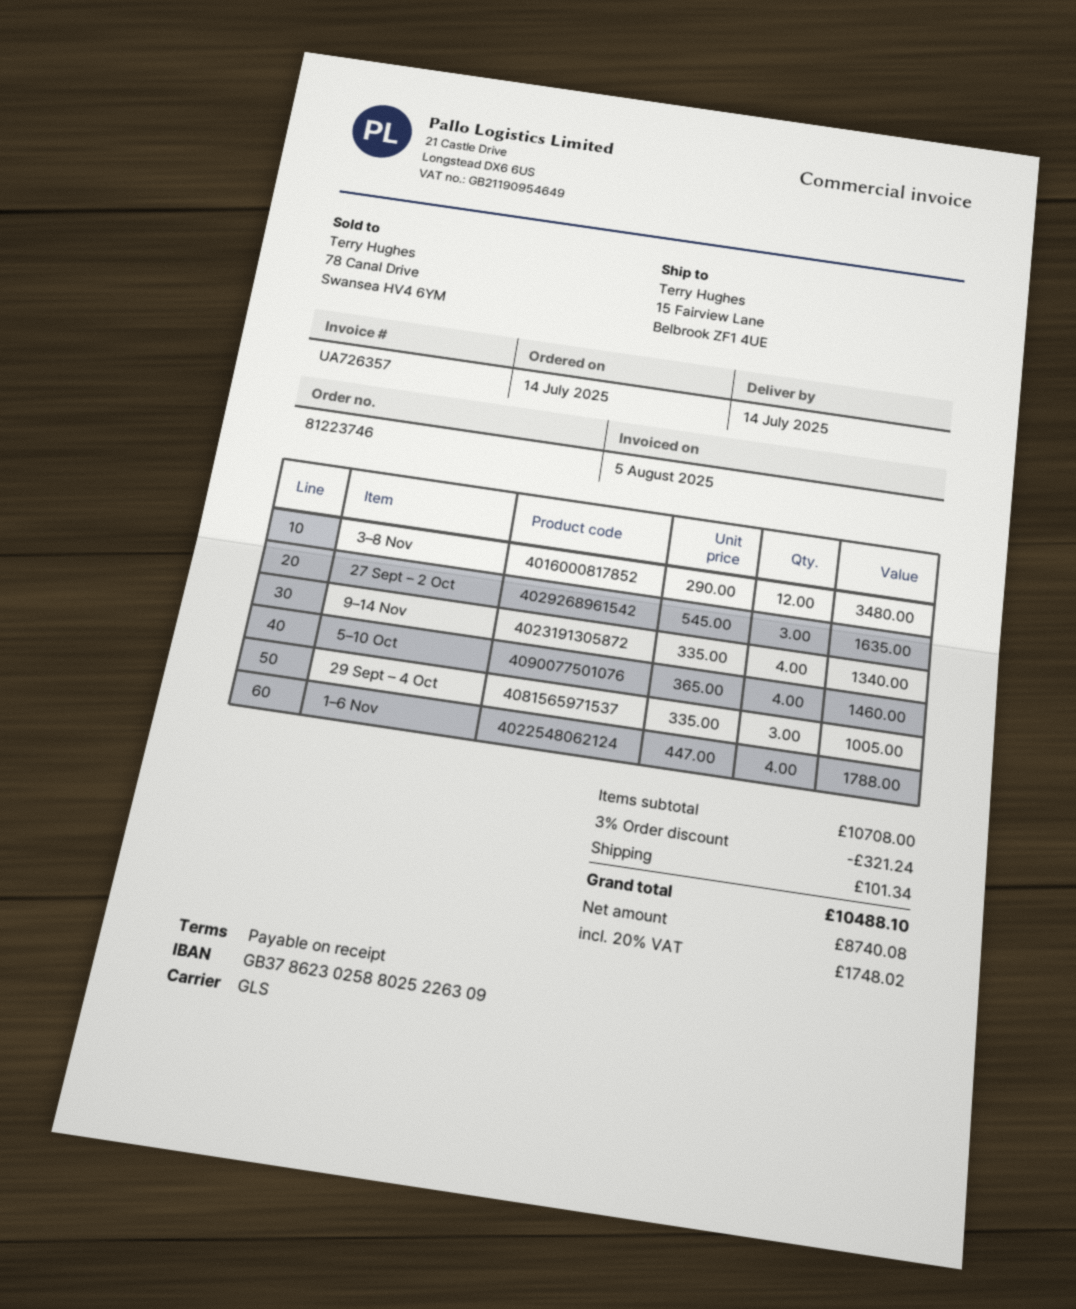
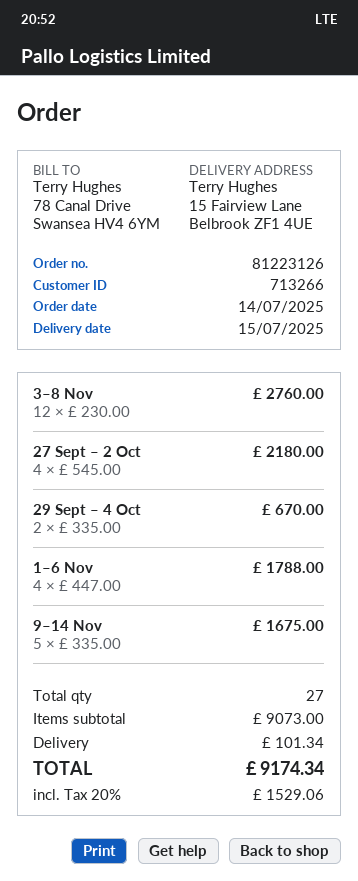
order number: 81223746 -> 81223126
delivery date: 2025-07-14 -> 2025-07-15
3–8 Nov: 12 x 290.00 = 3480.00 -> 12 x 230.00 = 2760.00
27 Sept – 2 Oct: 3 x 545.00 = 1635.00 -> 4 x 545.00 = 2180.00
9–14 Nov: 4 x 335.00 = 1340.00 -> 5 x 335.00 = 1675.00
5–10 Oct: 4 x 365.00 = 1460.00 -> none
29 Sept – 4 Oct: 3 x 335.00 = 1005.00 -> 2 x 335.00 = 670.00
subtotal: 10708.00 -> 9073.00
discount: 3% = 321.24 -> none
tax: 20% = 1748.02 -> 20% = 1529.06
total: 10488.10 -> 9174.34

